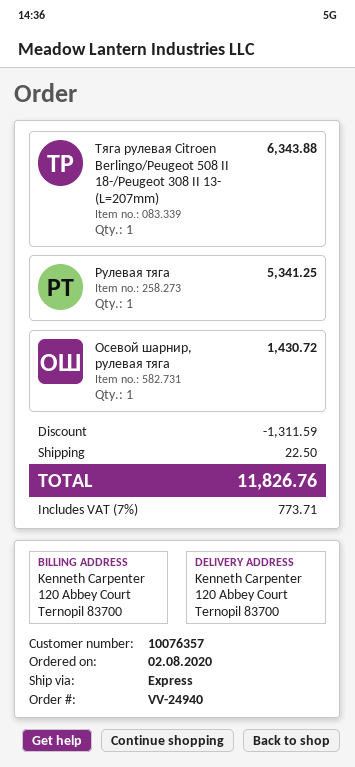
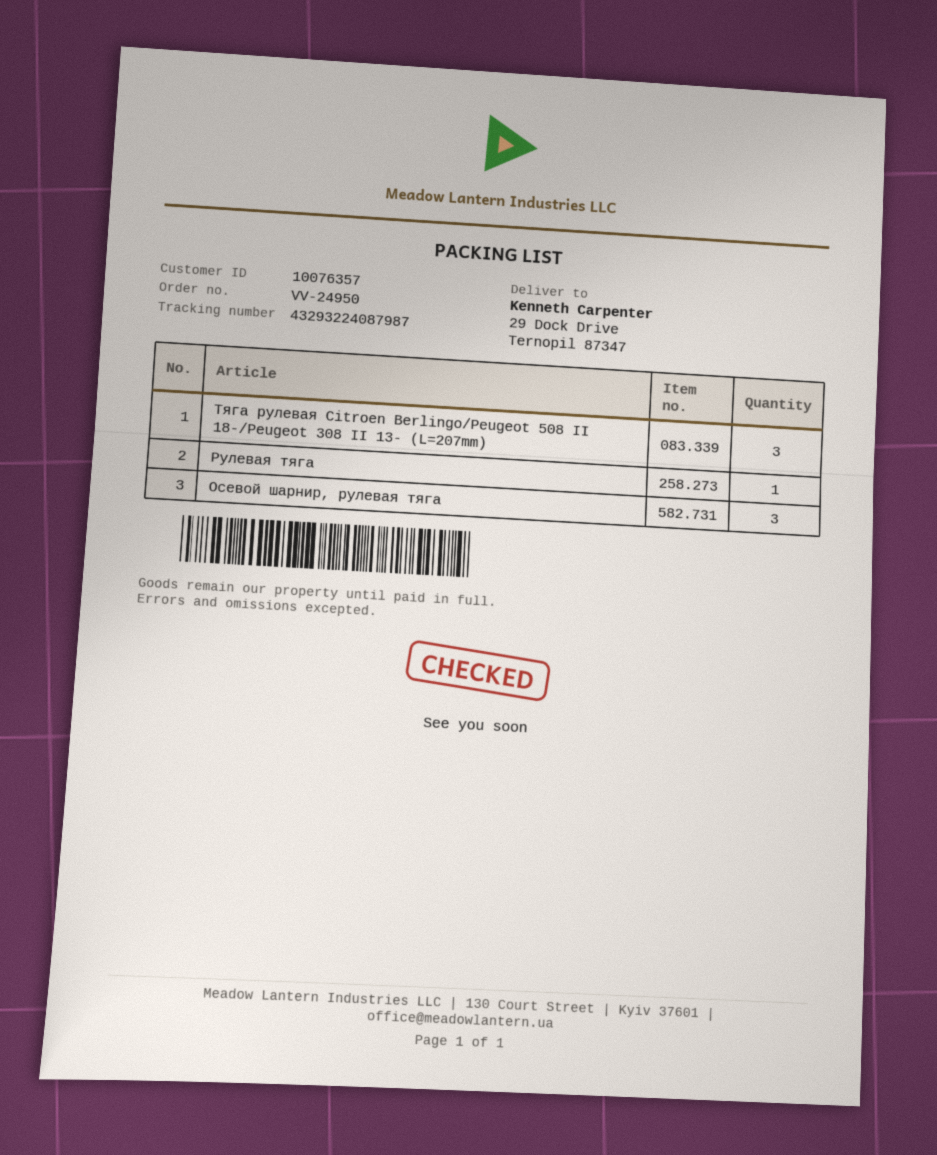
order number: VV-24940 -> VV-24950
ship to: 120 Abbey Court, Ternopil 83700 -> 29 Dock Drive, Ternopil 87347
Тяга рулевая Citroen Berlingo/Peugeot 508 II 18-/Peugeot 308 II 13- (L=207mm): 1 -> 3
Осевой шарнир, рулевая тяга: 1 -> 3

